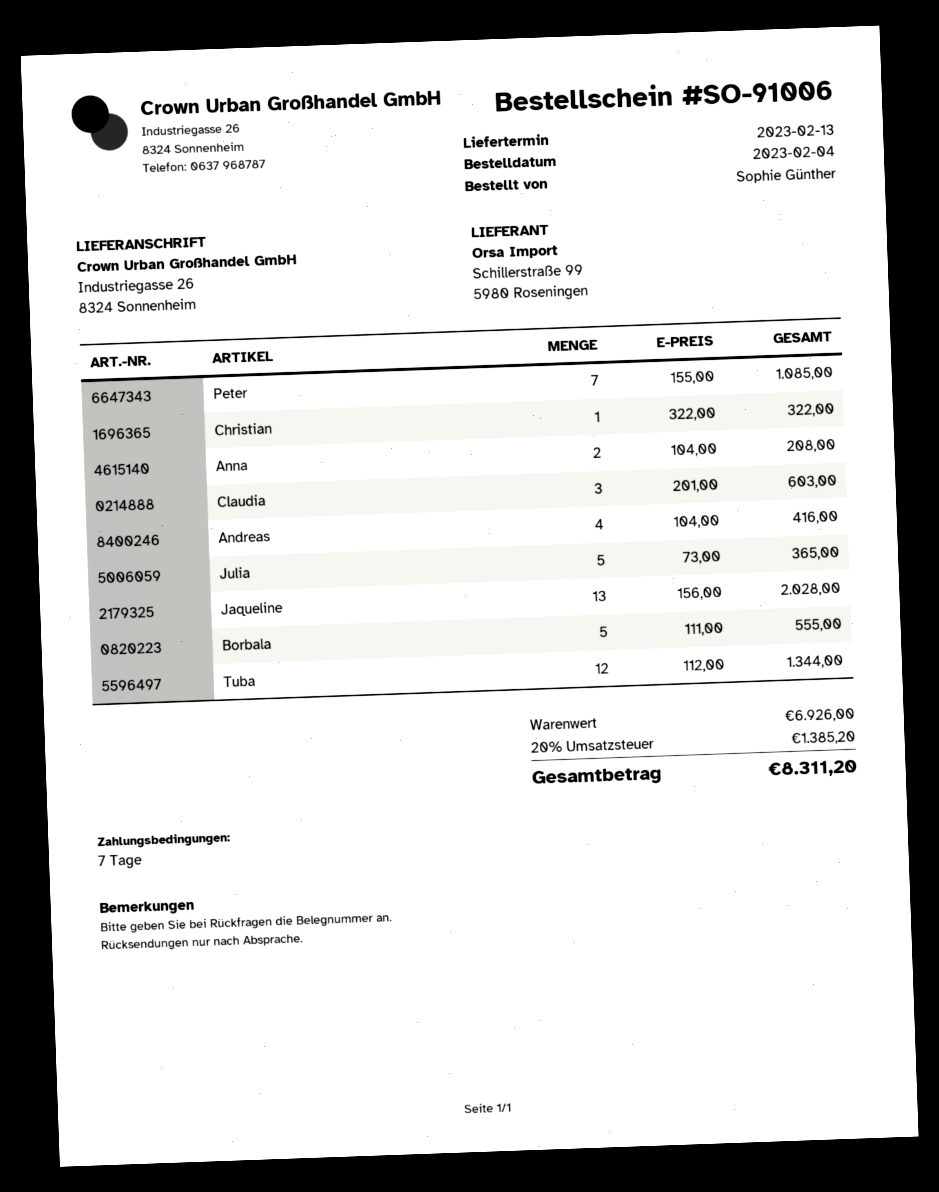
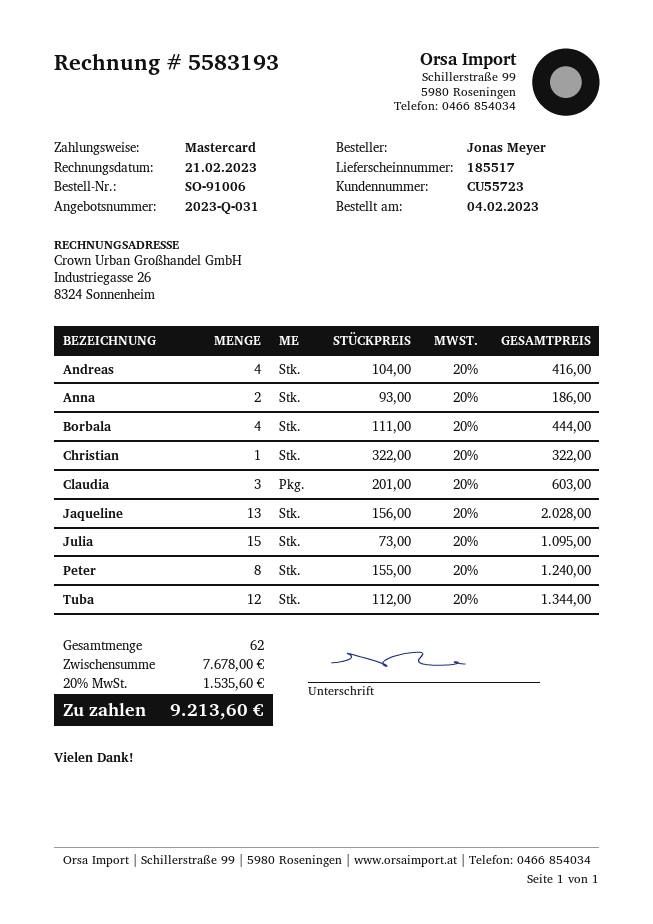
ordered by: Sophie Günther -> Jonas Meyer
Peter: 7 x 155.00 = 1085.00 -> 8 x 155.00 = 1240.00
Anna: 2 x 104.00 = 208.00 -> 2 x 93.00 = 186.00
Julia: 5 x 73.00 = 365.00 -> 15 x 73.00 = 1095.00
Borbala: 5 x 111.00 = 555.00 -> 4 x 111.00 = 444.00
subtotal: 6926.00 -> 7678.00
tax: 20% = 1385.20 -> 20% = 1535.60
total: 8311.20 -> 9213.60

